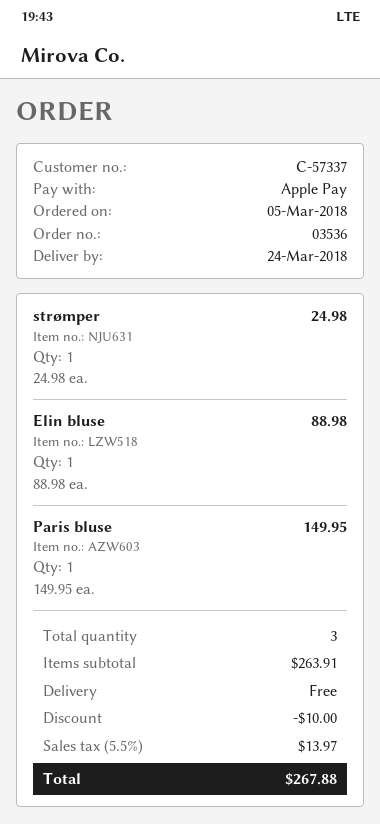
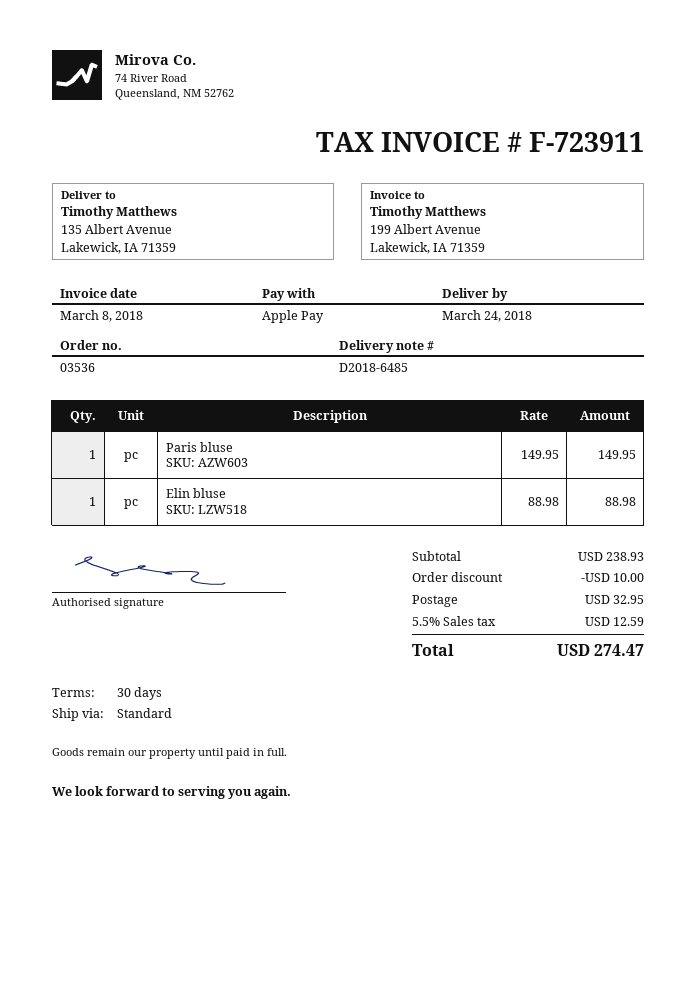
strømper: 1 x 24.98 = 24.98 -> none
subtotal: 263.91 -> 238.93
shipping: 0.00 -> 32.95
tax: 5.5% = 13.97 -> 5.5% = 12.59
total: 267.88 -> 274.47

